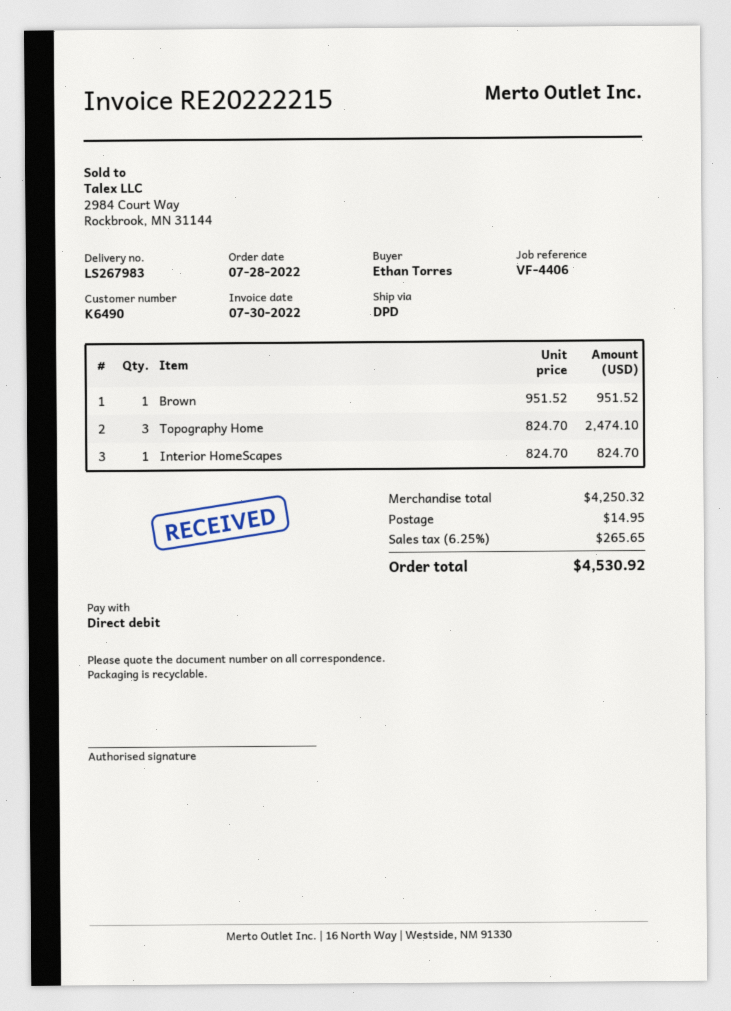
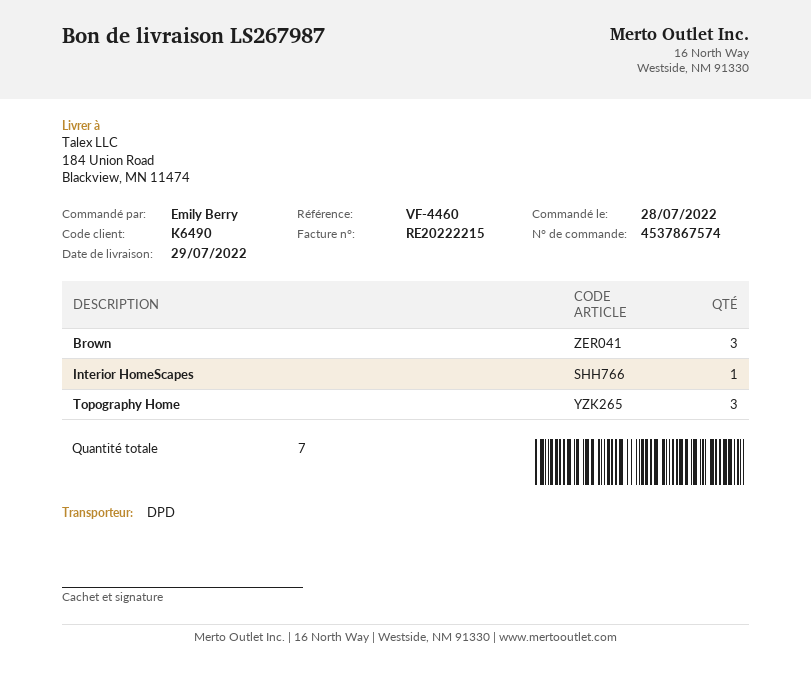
delivery note number: LS267983 -> LS267987
reference: VF-4406 -> VF-4460
ordered by: Ethan Torres -> Emily Berry
Brown: 1 -> 3

